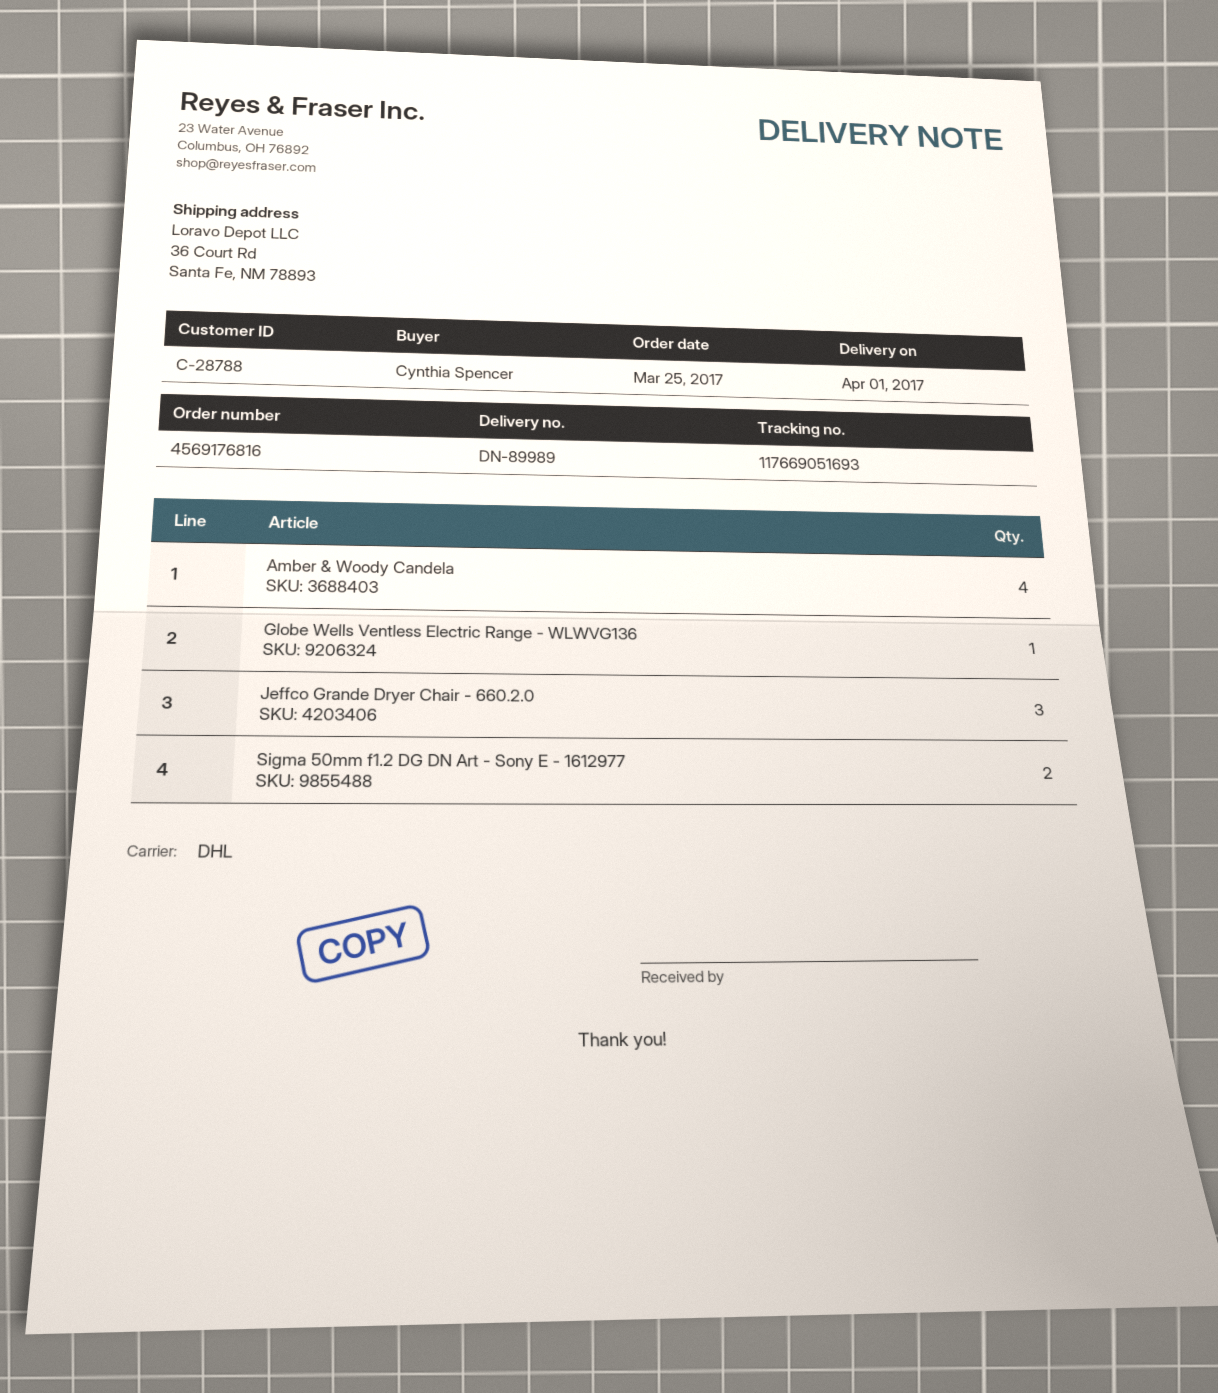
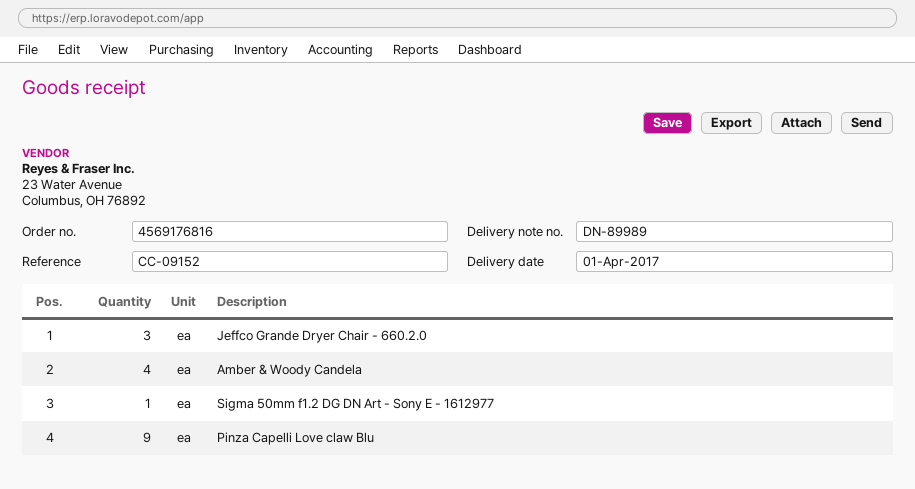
Globe Wells Ventless Electric Range - WLWVG136: 1 -> none
Sigma 50mm f1.2 DG DN Art - Sony E - 1612977: 2 -> 1
Pinza Capelli Love claw Blu: none -> 9

